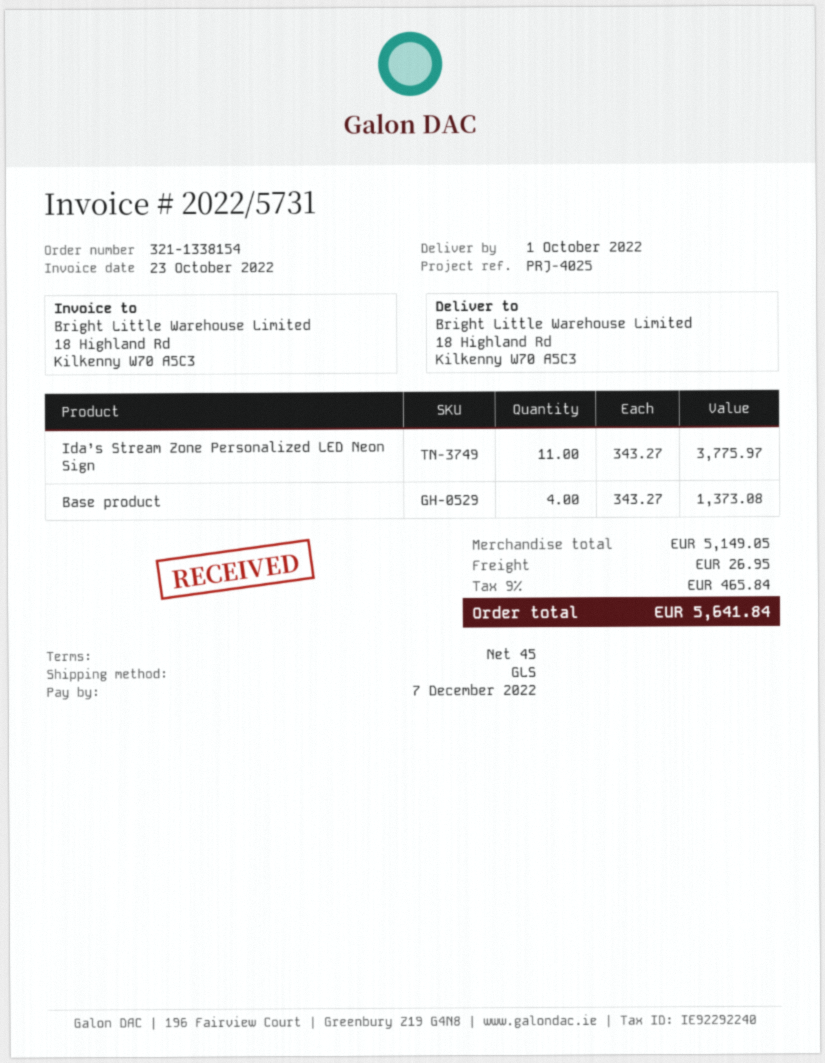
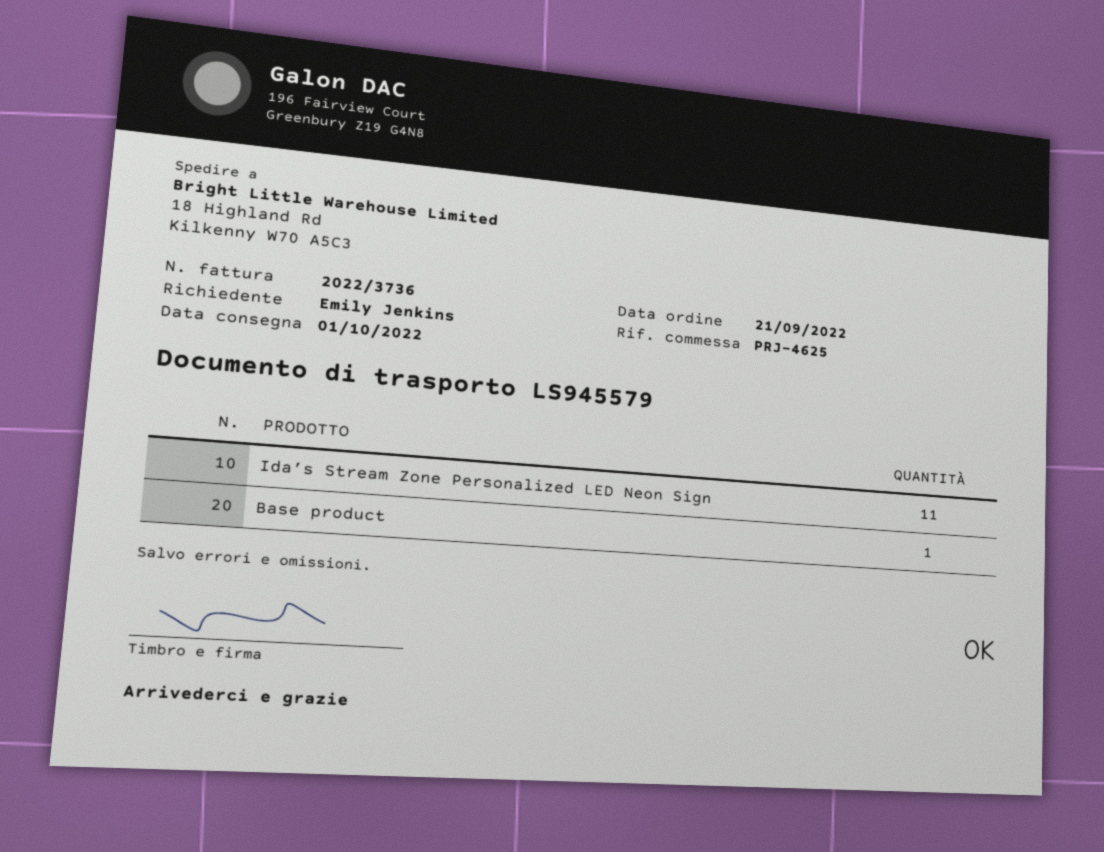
invoice number: 2022/5731 -> 2022/3736
reference: PRJ-4025 -> PRJ-4625
Base product: 4 -> 1

